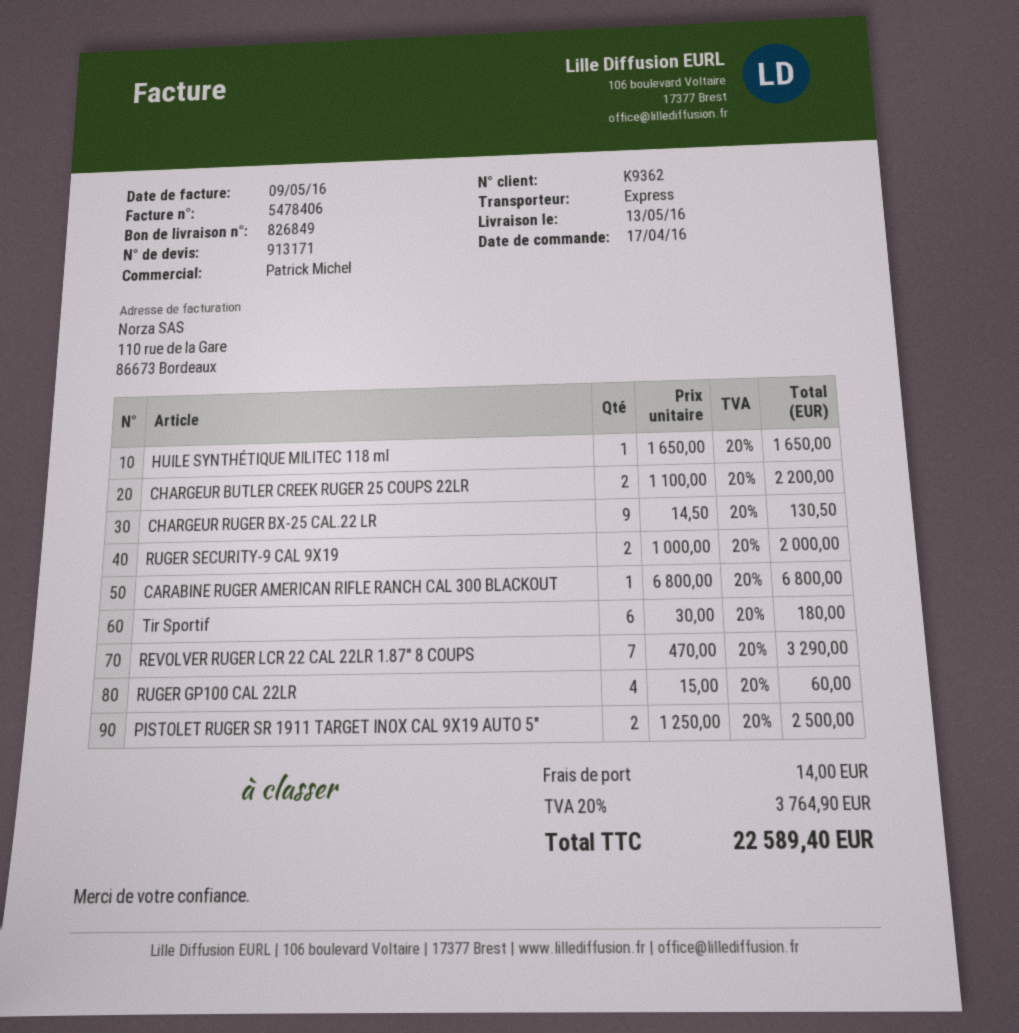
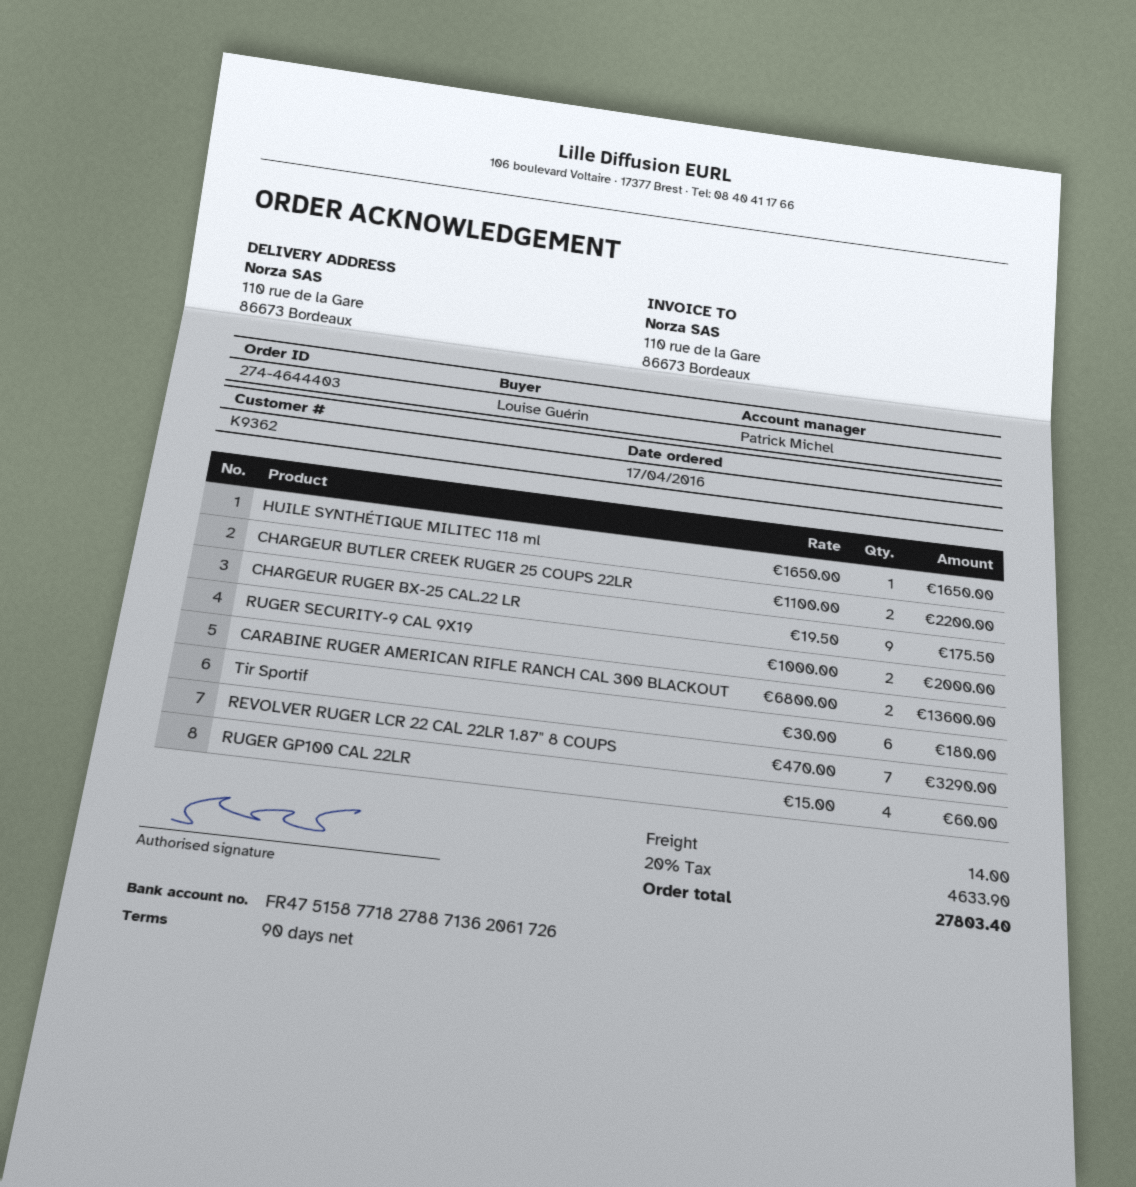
CHARGEUR RUGER BX-25 CAL.22 LR: 9 x 14.50 = 130.50 -> 9 x 19.50 = 175.50
CARABINE RUGER AMERICAN RIFLE RANCH CAL 300 BLACKOUT: 1 x 6800.00 = 6800.00 -> 2 x 6800.00 = 13600.00
PISTOLET RUGER SR 1911 TARGET INOX CAL 9X19 AUTO 5": 2 x 1250.00 = 2500.00 -> none
tax: 20% = 3764.90 -> 20% = 4633.90
total: 22589.40 -> 27803.40

